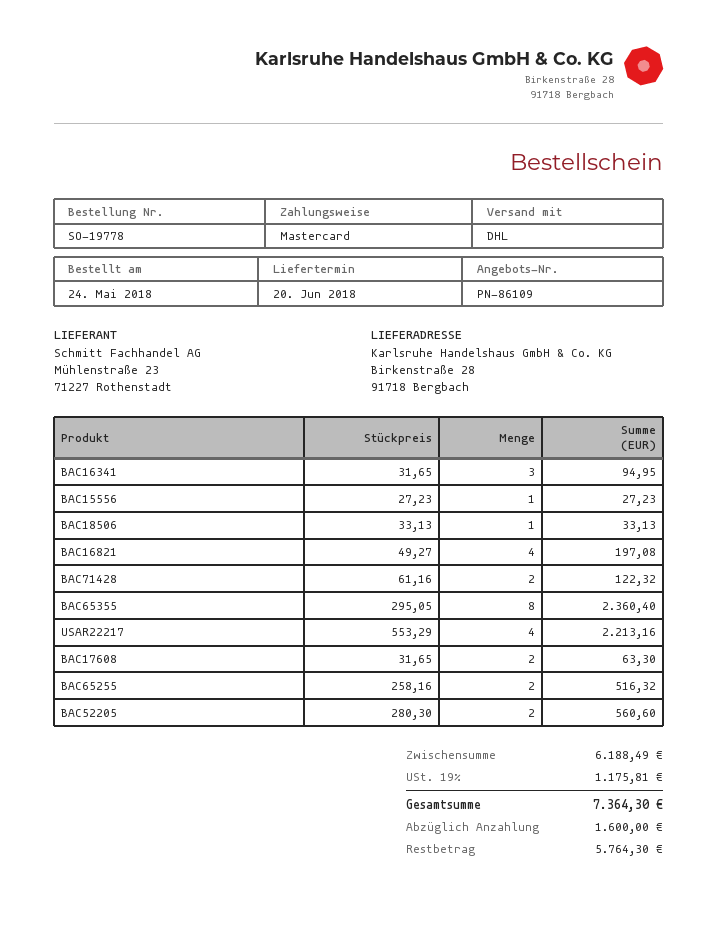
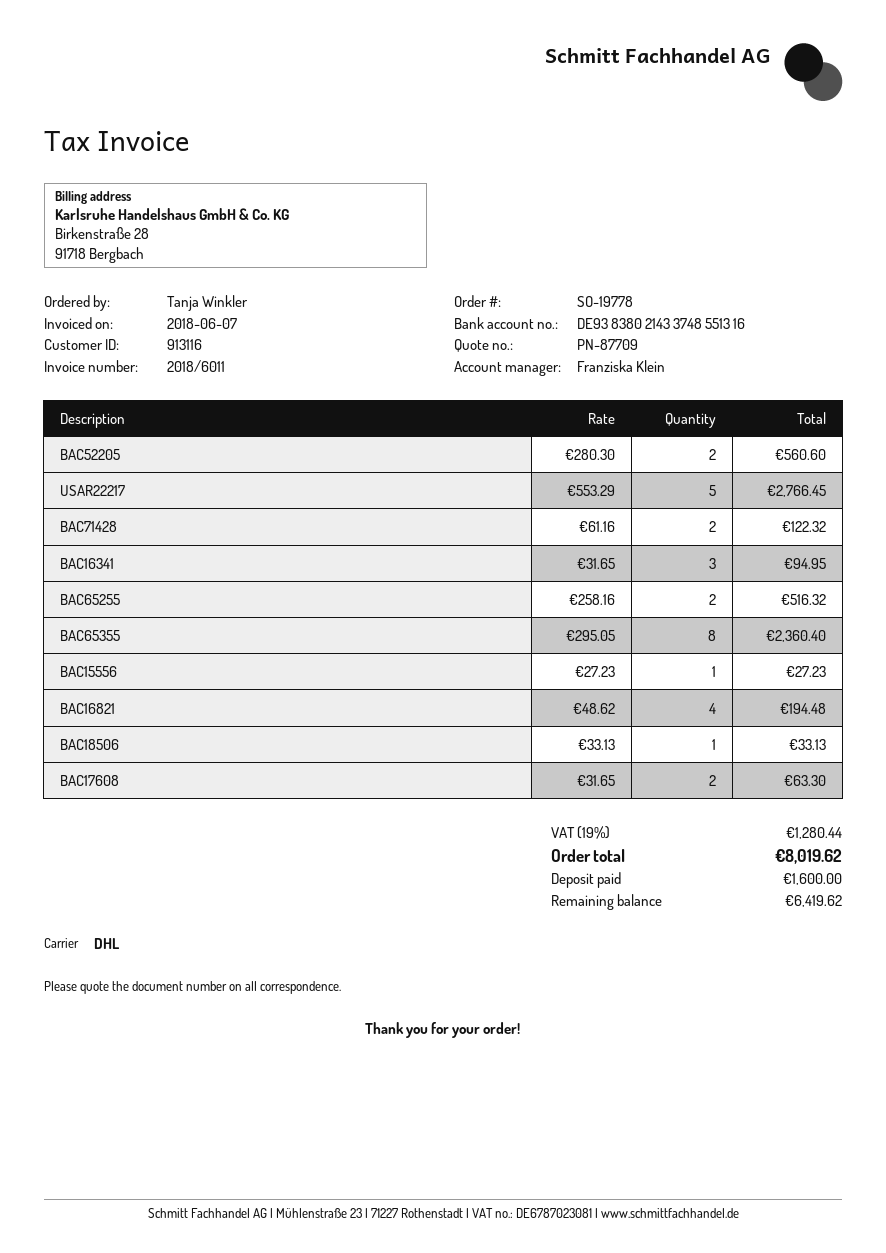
quote number: PN-86109 -> PN-87709
BAC16821: 4 x 49.27 = 197.08 -> 4 x 48.62 = 194.48
USAR22217: 4 x 553.29 = 2213.16 -> 5 x 553.29 = 2766.45
tax: 19% = 1175.81 -> 19% = 1280.44
total: 7364.30 -> 8019.62
balance: 5764.30 -> 6419.62

